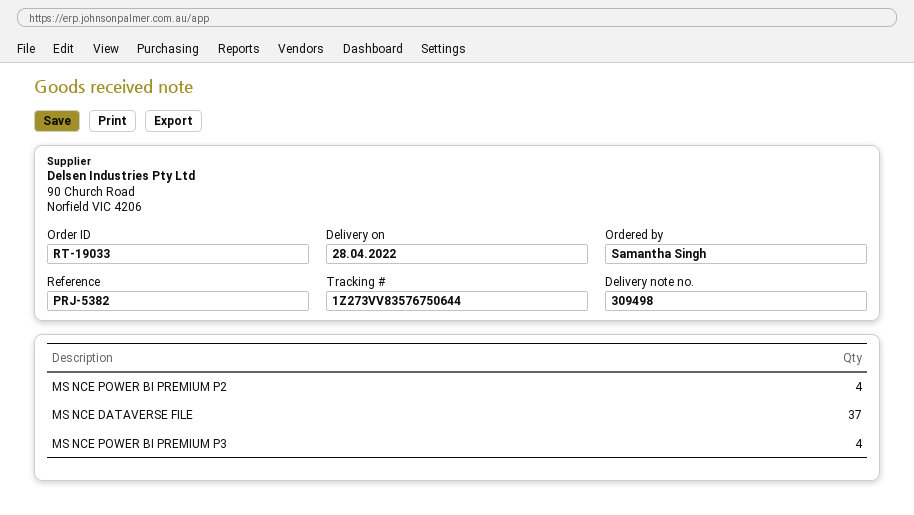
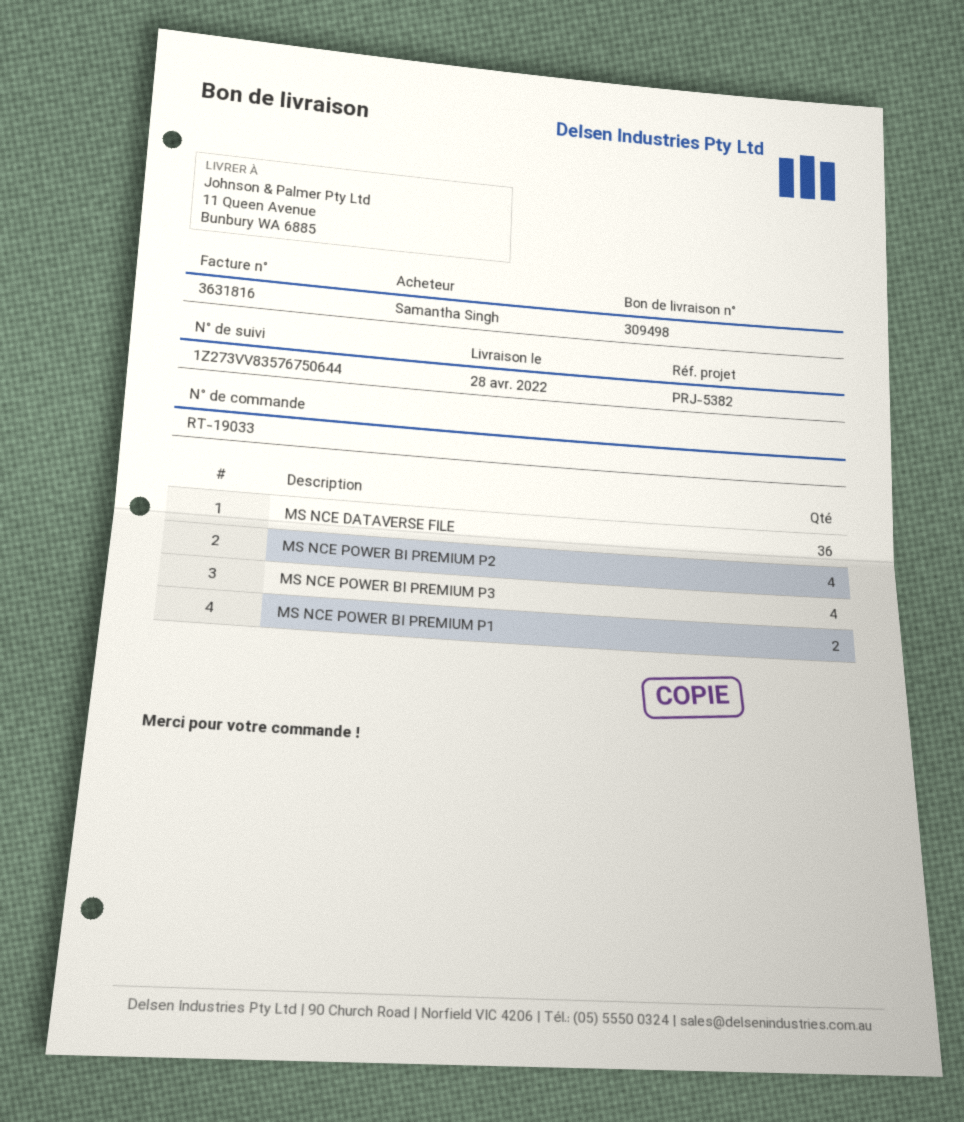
MS NCE DATAVERSE FILE: 37 -> 36
MS NCE POWER BI PREMIUM P1: none -> 2

